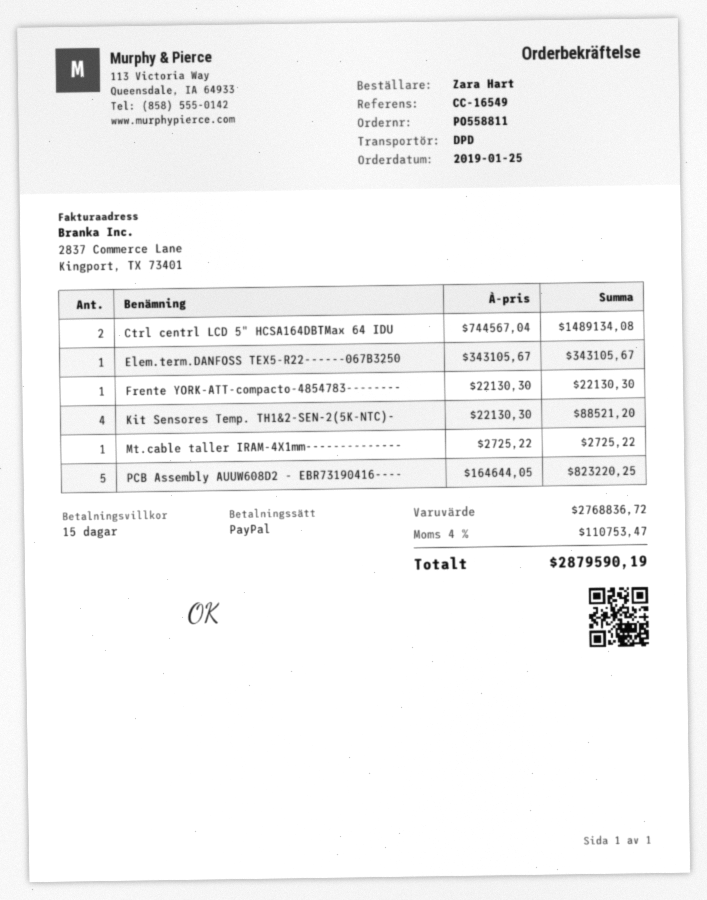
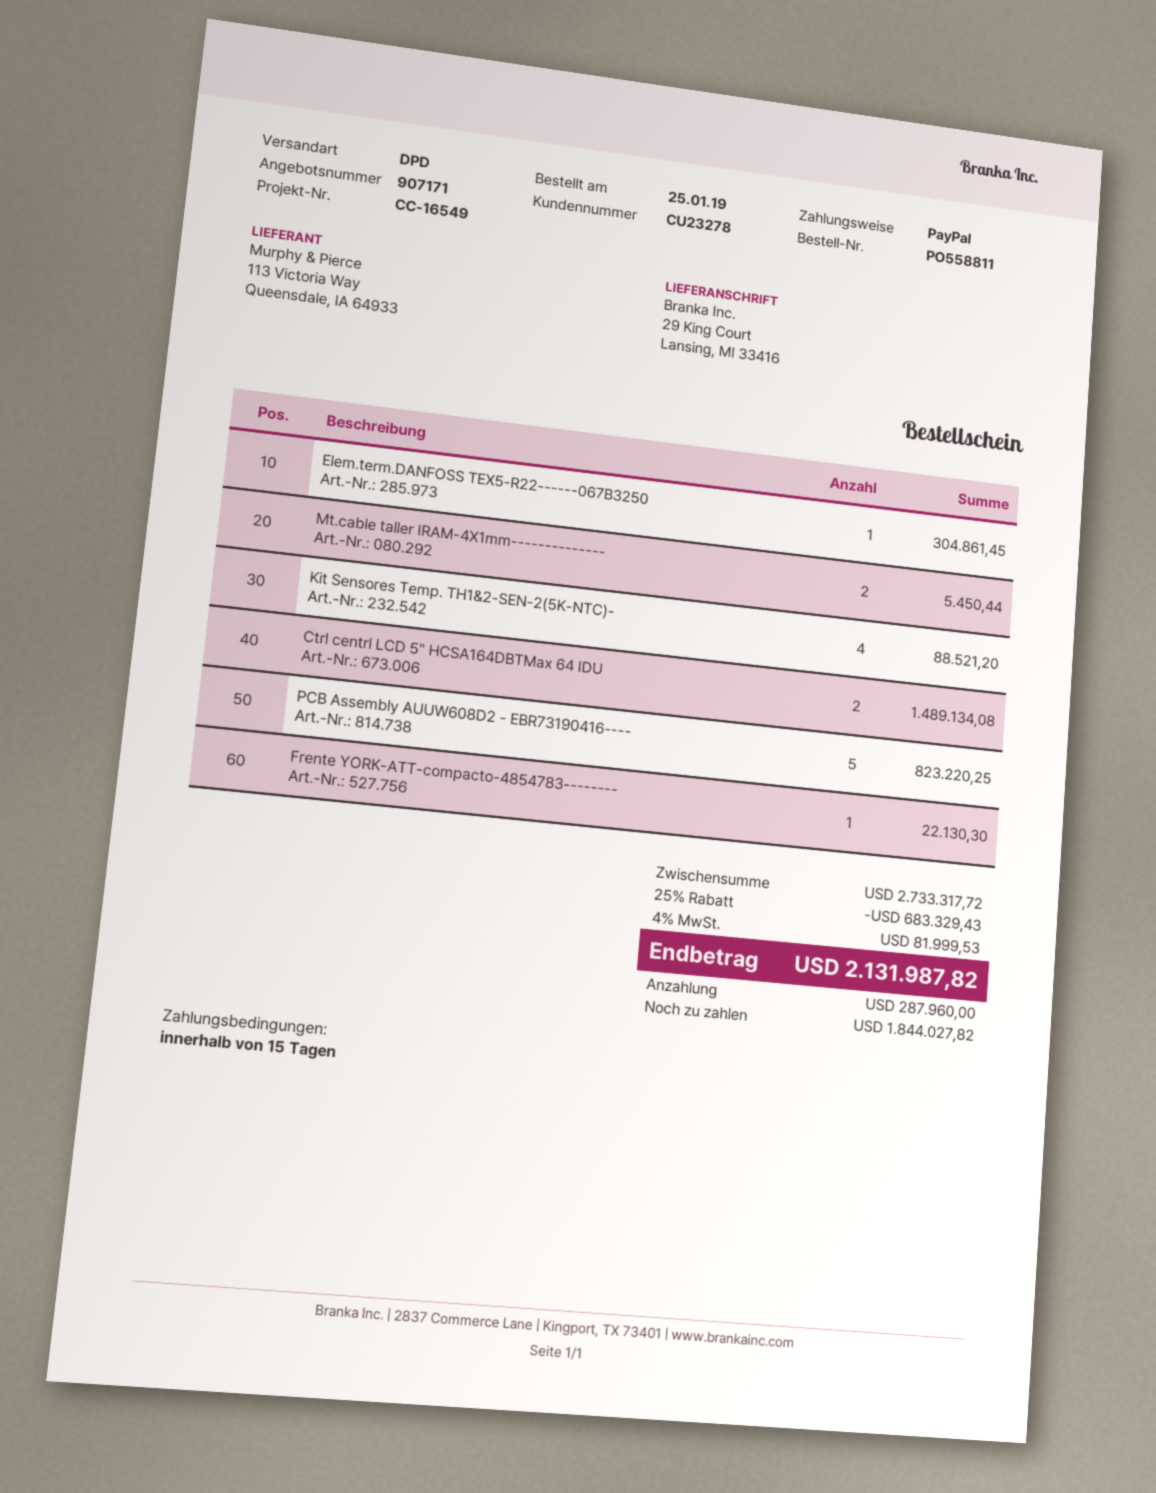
Elem.term.DANFOSS TEX5-R22------067B3250: 1 for 343105.67 -> 1 for 304861.45
Mt.cable taller IRAM-4X1mm--------------: 1 for 2725.22 -> 2 for 5450.44
subtotal: 2768836.72 -> 2733317.72
discount: none -> 25% = 683329.43
tax: 4% = 110753.47 -> 4% = 81999.53
total: 2879590.19 -> 2131987.82

